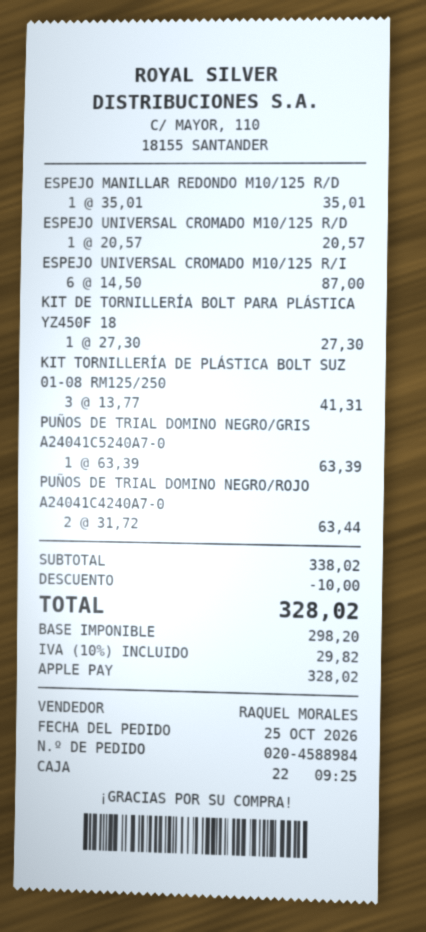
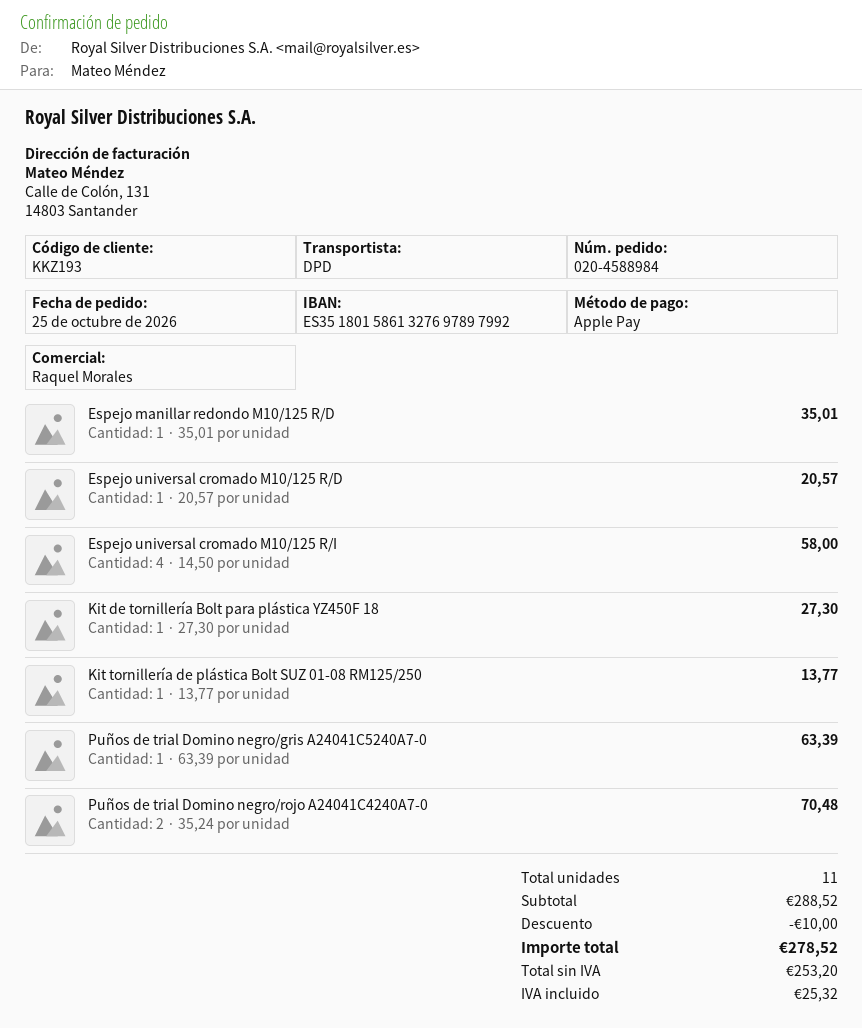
ESPEJO UNIVERSAL CROMADO M10/125 R/I: 6 x 14.50 = 87.00 -> 4 x 14.50 = 58.00
KIT TORNILLERÍA DE PLÁSTICA BOLT SUZ 01-08 RM125/250: 3 x 13.77 = 41.31 -> 1 x 13.77 = 13.77
PUÑOS DE TRIAL DOMINO NEGRO/ROJO A24041C4240A7-0: 2 x 31.72 = 63.44 -> 2 x 35.24 = 70.48
subtotal: 338.02 -> 288.52
net: 298.20 -> 253.20
tax: 29.82 -> 25.32
total: 328.02 -> 278.52

